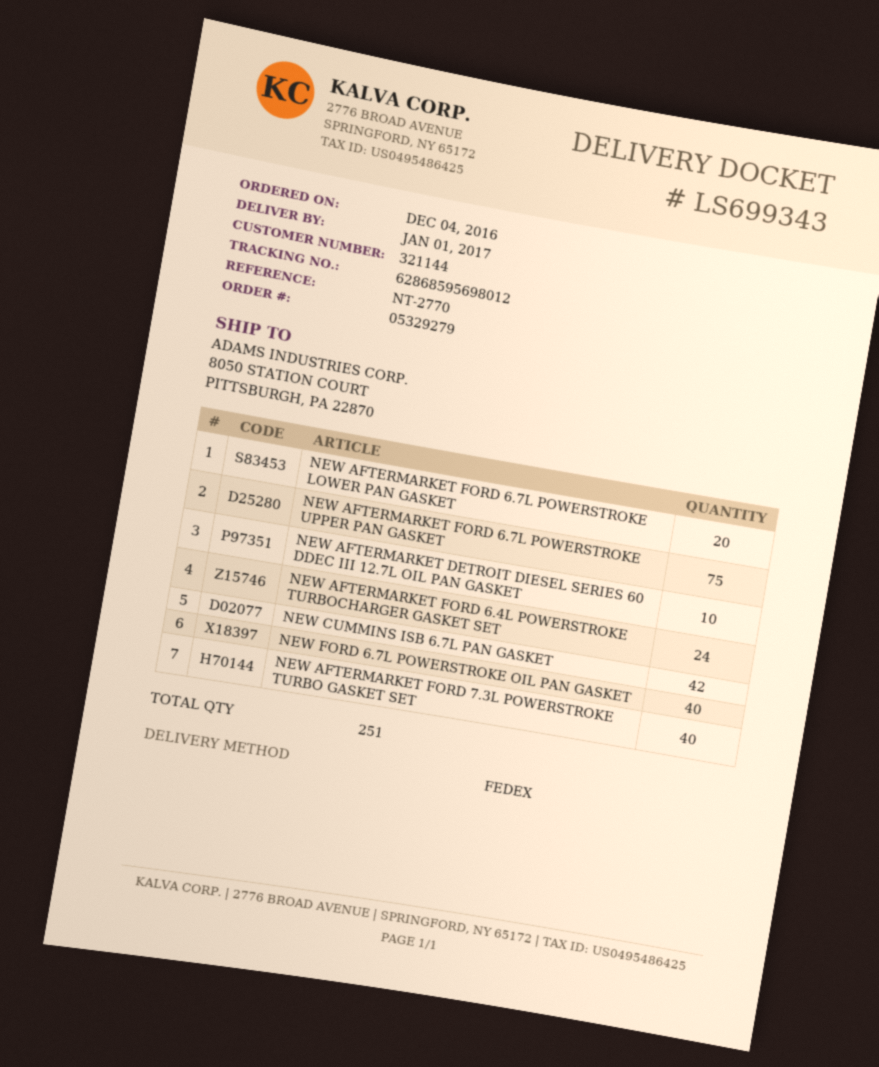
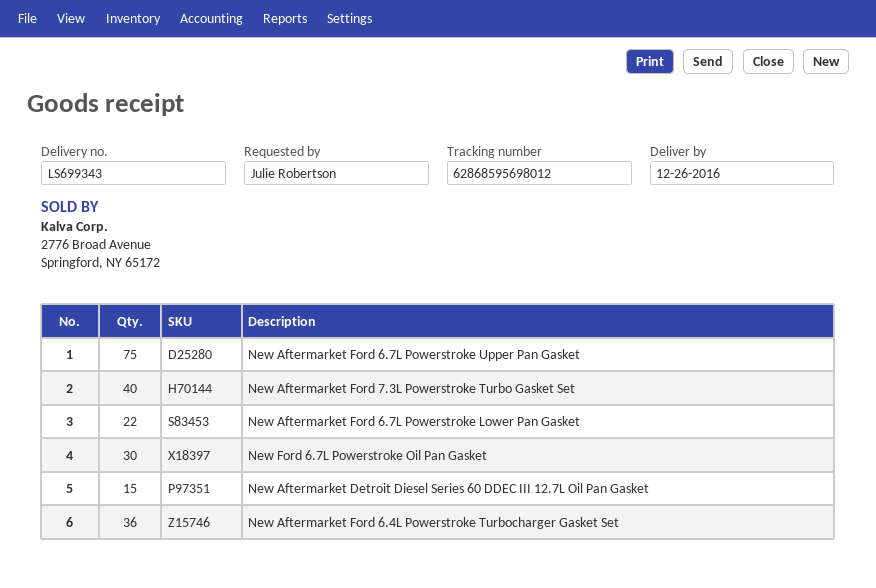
delivery date: 2017-01-01 -> 2016-12-26
NEW AFTERMARKET FORD 6.7L POWERSTROKE LOWER PAN GASKET: 20 -> 22
NEW AFTERMARKET DETROIT DIESEL SERIES 60 DDEC III 12.7L OIL PAN GASKET: 10 -> 15
NEW AFTERMARKET FORD 6.4L POWERSTROKE TURBOCHARGER GASKET SET: 24 -> 36
NEW CUMMINS ISB 6.7L PAN GASKET: 42 -> none
NEW FORD 6.7L POWERSTROKE OIL PAN GASKET: 40 -> 30

